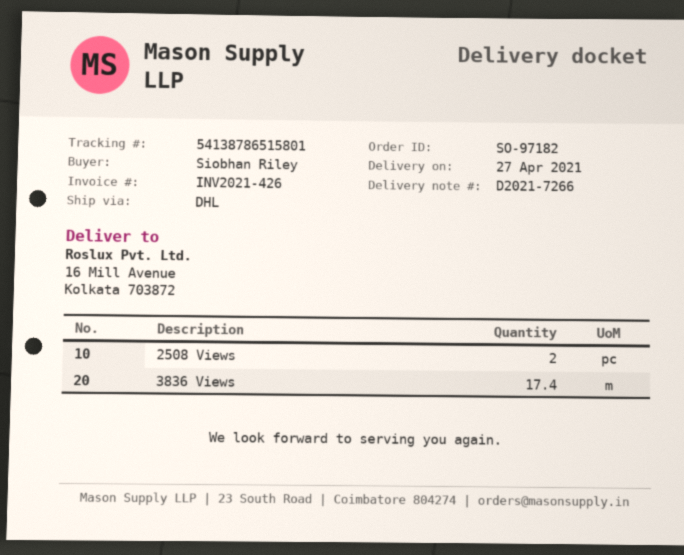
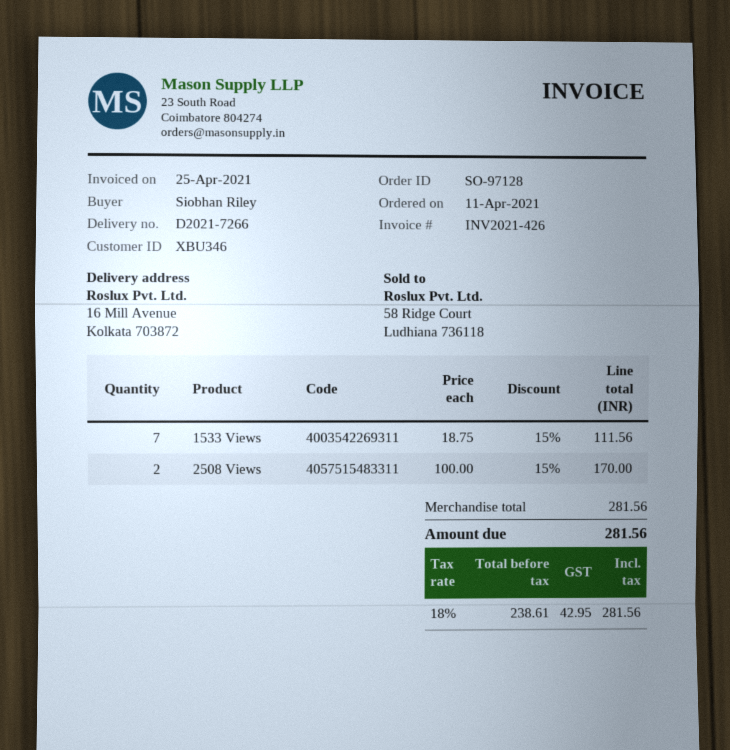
order number: SO-97182 -> SO-97128
3836 Views: 17.4 -> none
1533 Views: none -> 7

